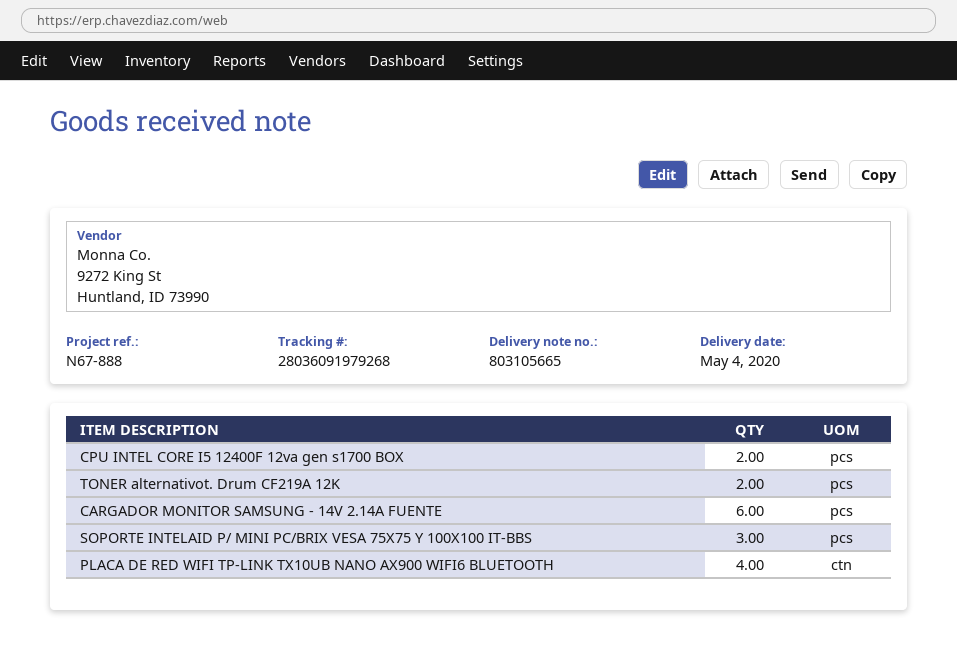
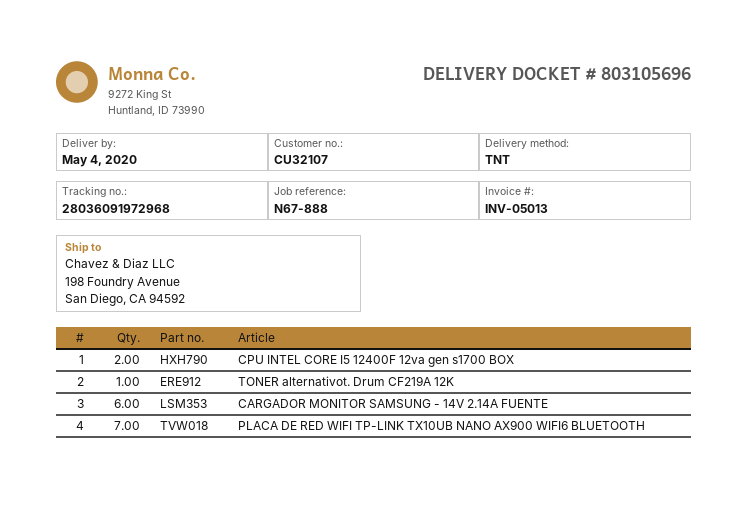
delivery note number: 803105665 -> 803105696
tracking number: 28036091979268 -> 28036091972968
TONER alternativot. Drum CF219A 12K: 2 -> 1
SOPORTE INTELAID P/ MINI PC/BRIX VESA 75X75 Y 100X100 IT-BBS: 3 -> none
PLACA DE RED WIFI TP-LINK TX10UB NANO AX900 WIFI6 BLUETOOTH: 4 -> 7

